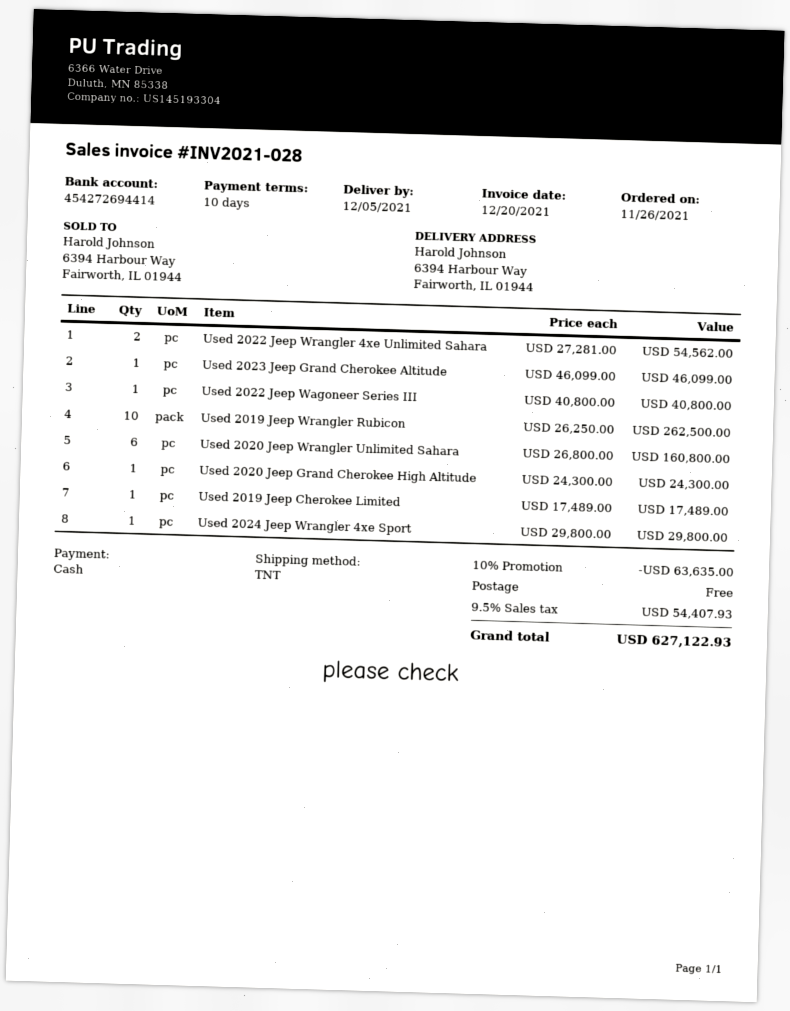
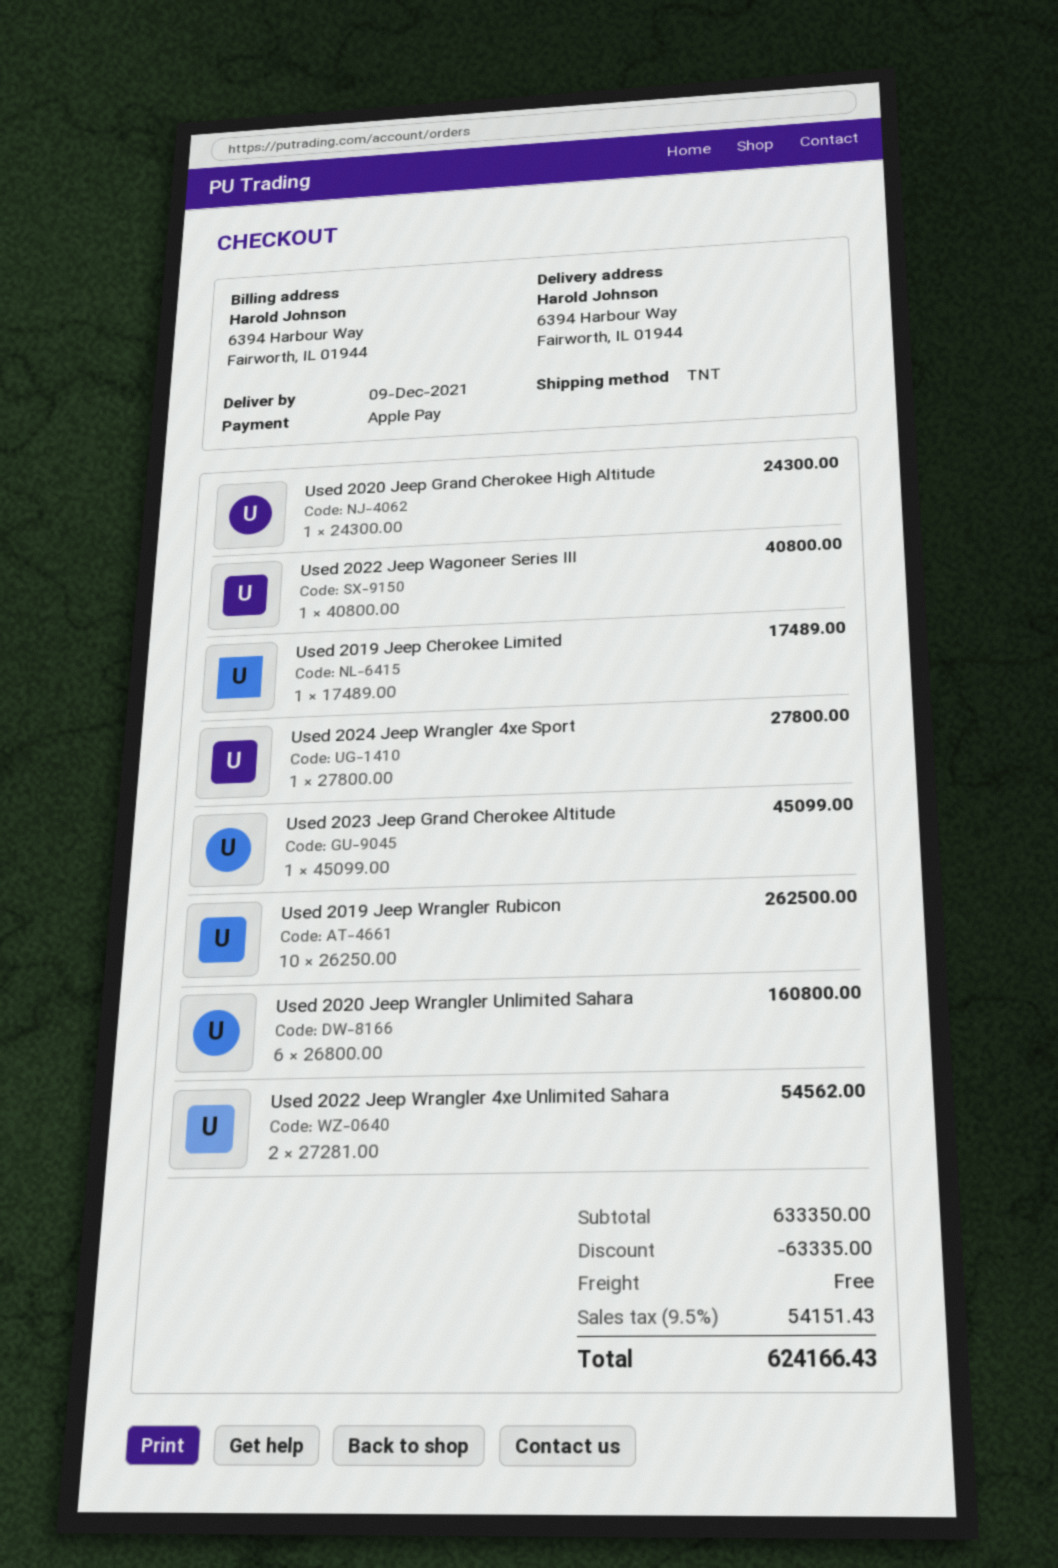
delivery date: 2021-12-05 -> 2021-12-09
payment method: cash -> Apple Pay
Used 2023 Jeep Grand Cherokee Altitude: 1 x 46099.00 = 46099.00 -> 1 x 45099.00 = 45099.00
Used 2024 Jeep Wrangler 4xe Sport: 1 x 29800.00 = 29800.00 -> 1 x 27800.00 = 27800.00
discount: 63635.00 -> 63335.00
tax: 9.5% = 54407.93 -> 9.5% = 54151.43
total: 627122.93 -> 624166.43

